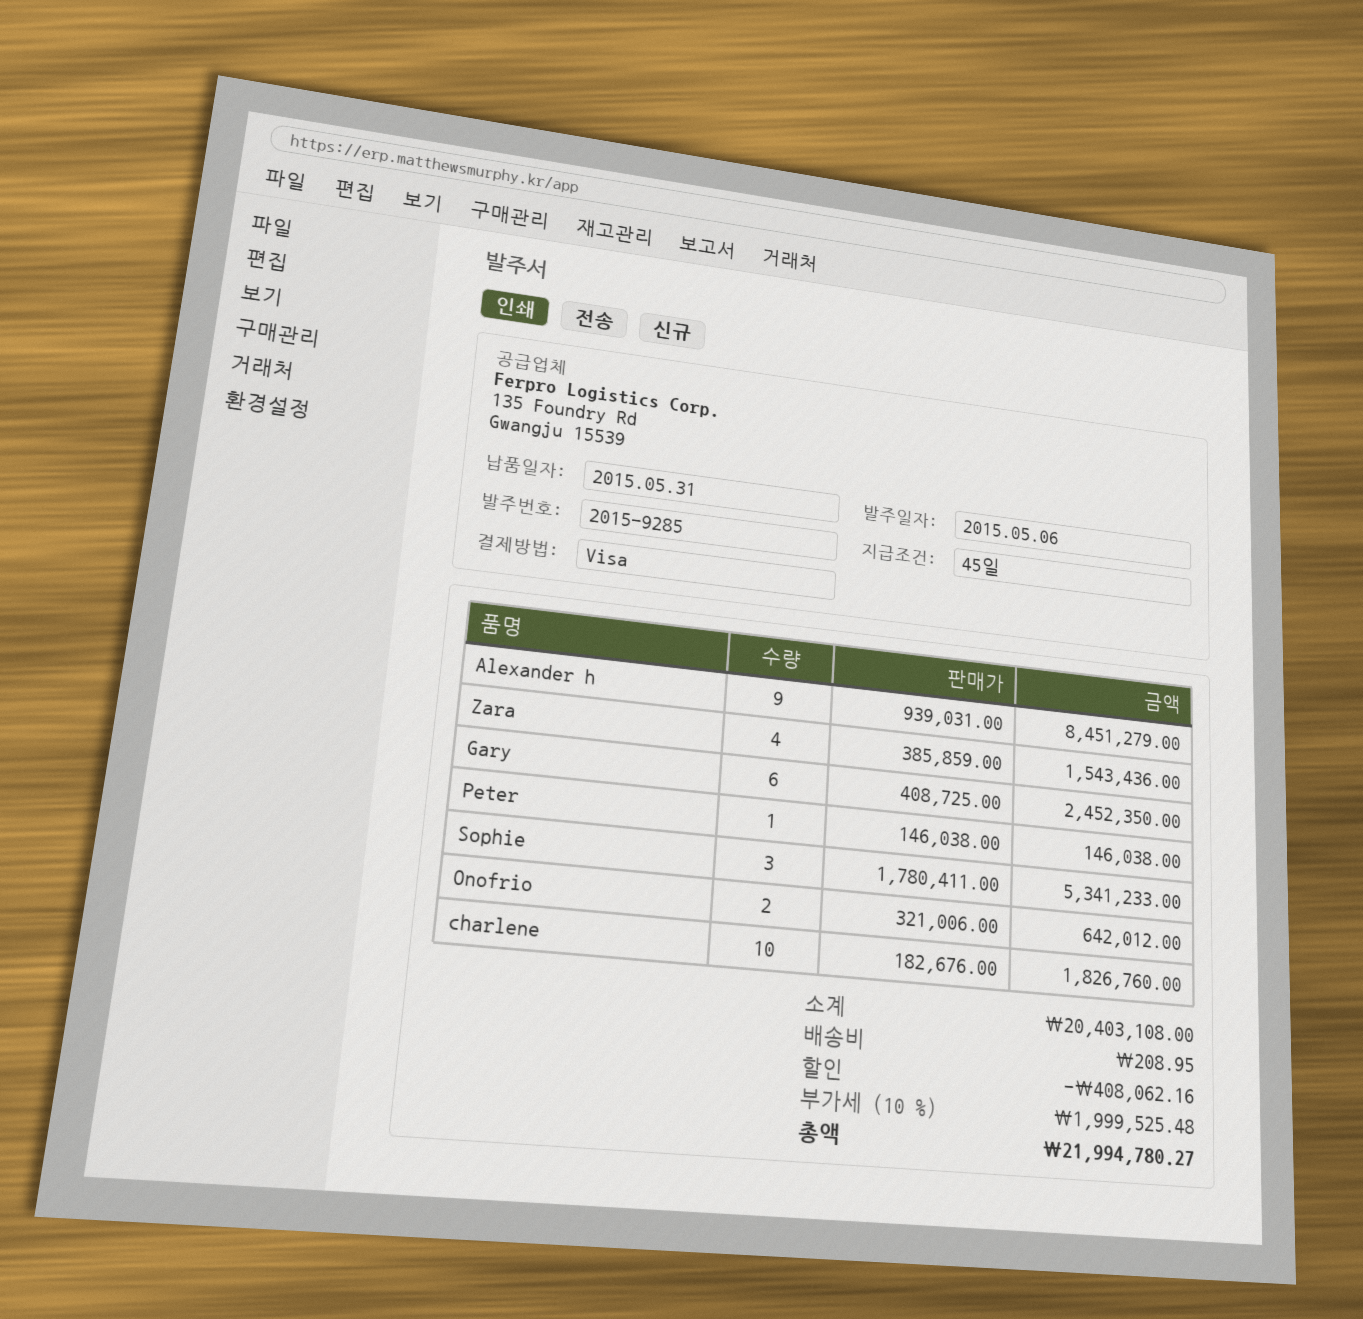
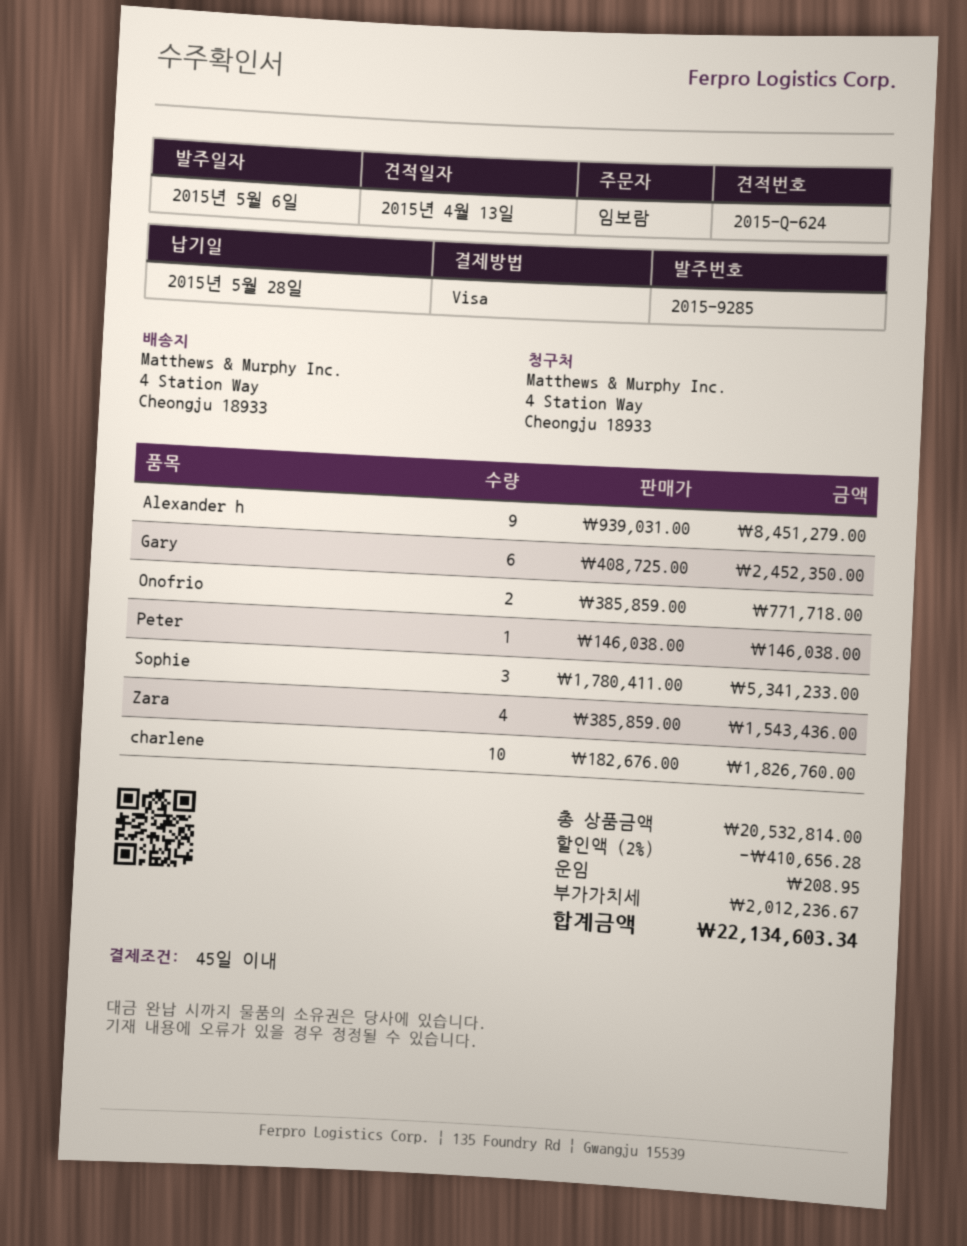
delivery date: 2015-05-31 -> 2015-05-28
Onofrio: 2 x 321006.00 = 642012.00 -> 2 x 385859.00 = 771718.00
subtotal: 20403108.00 -> 20532814.00
discount: 408062.16 -> 410656.28
tax: 1999525.48 -> 2012236.67
total: 21994780.27 -> 22134603.34

